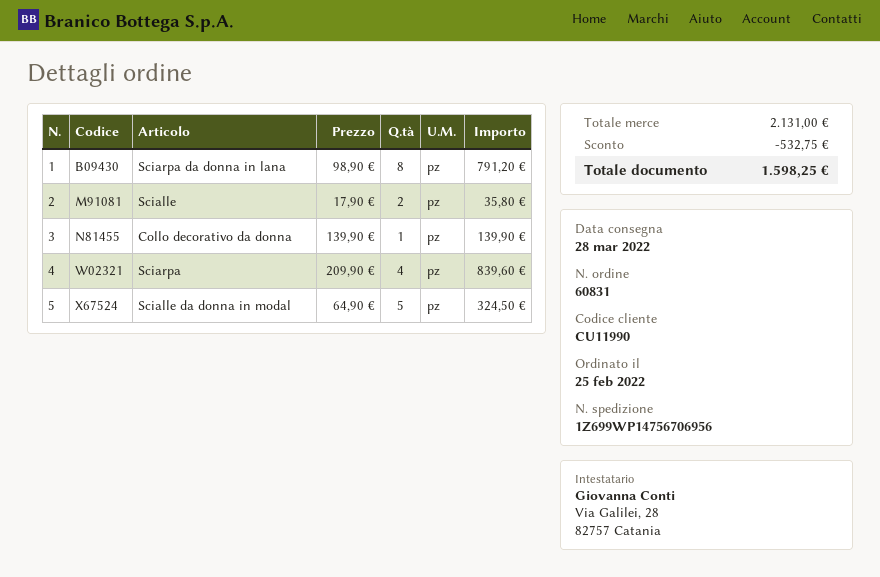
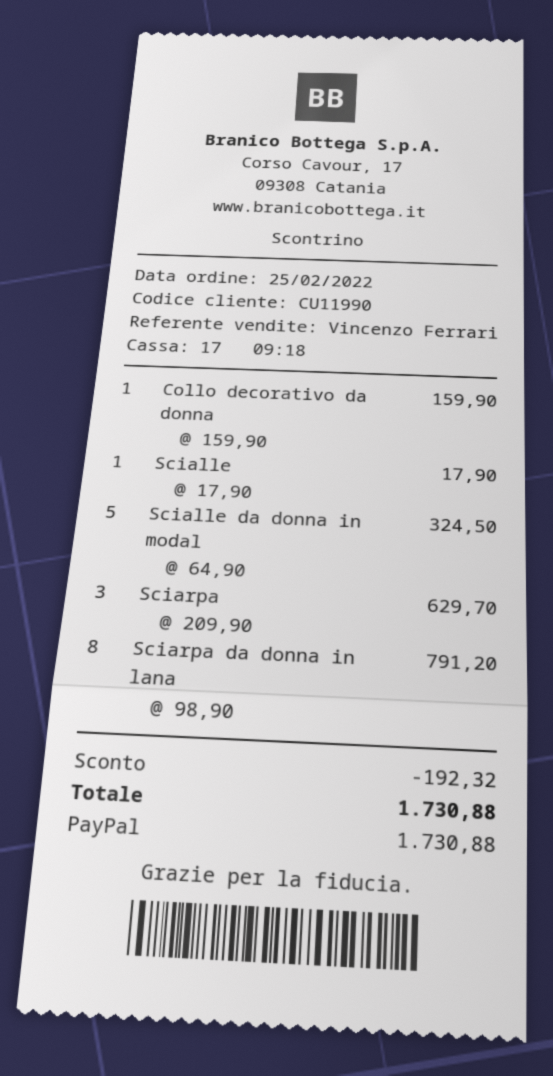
Scialle: 2 x 17.90 = 35.80 -> 1 x 17.90 = 17.90
Collo decorativo da donna: 1 x 139.90 = 139.90 -> 1 x 159.90 = 159.90
Sciarpa: 4 x 209.90 = 839.60 -> 3 x 209.90 = 629.70
discount: 532.75 -> 192.32
total: 1598.25 -> 1730.88

